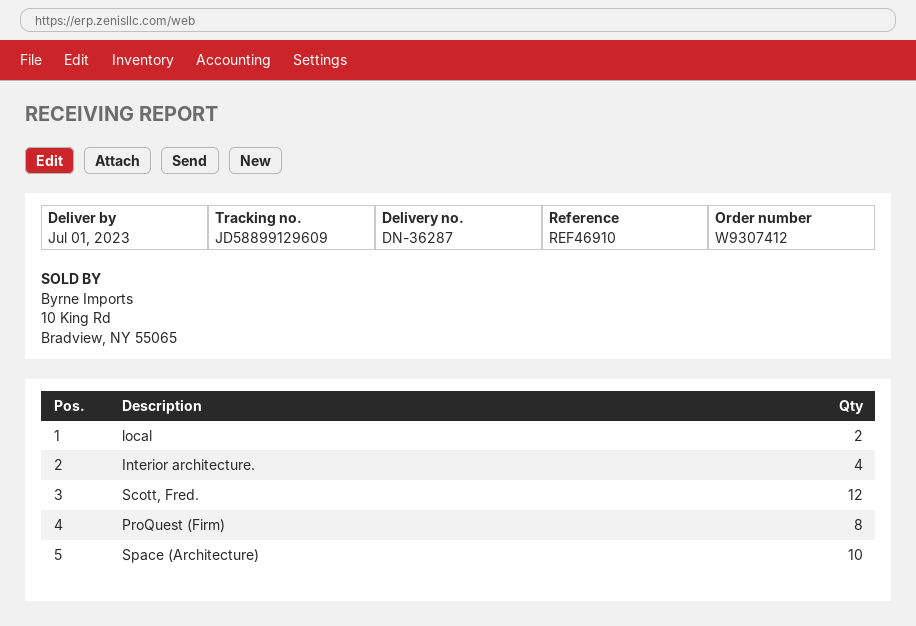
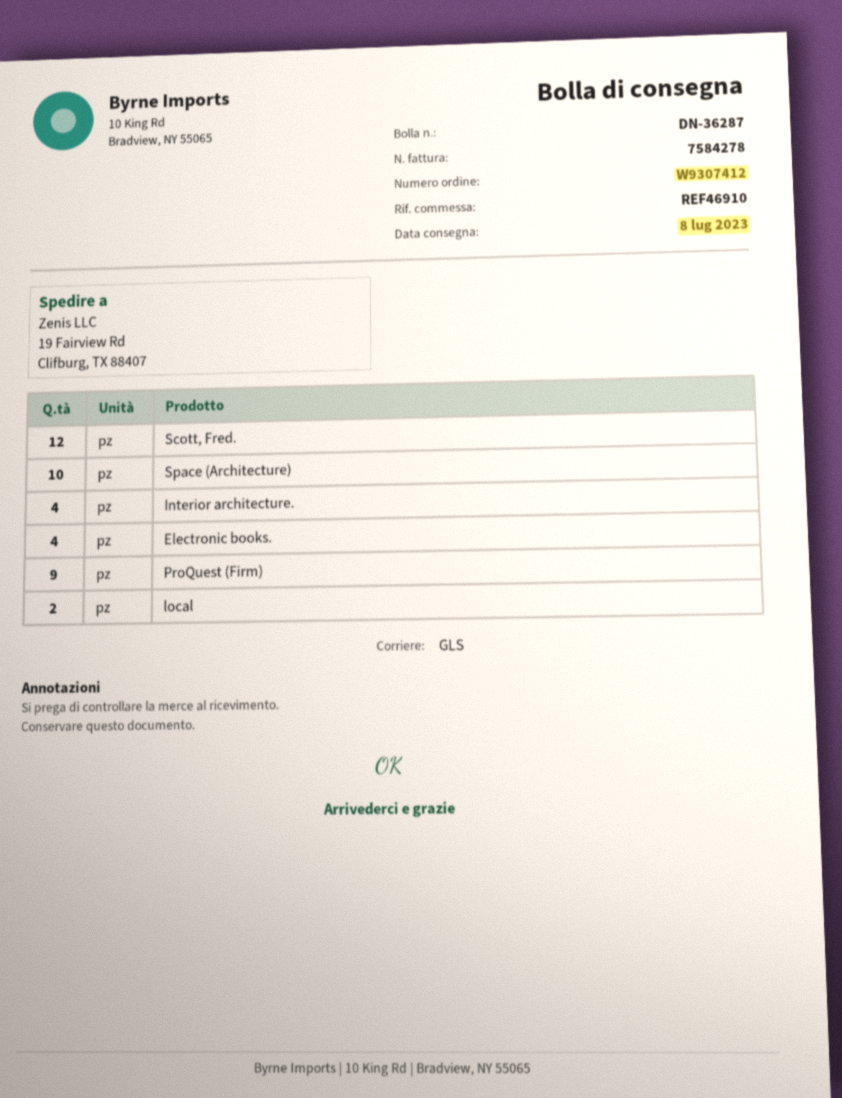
delivery date: 2023-07-01 -> 2023-07-08
ProQuest (Firm): 8 -> 9
Electronic books.: none -> 4

